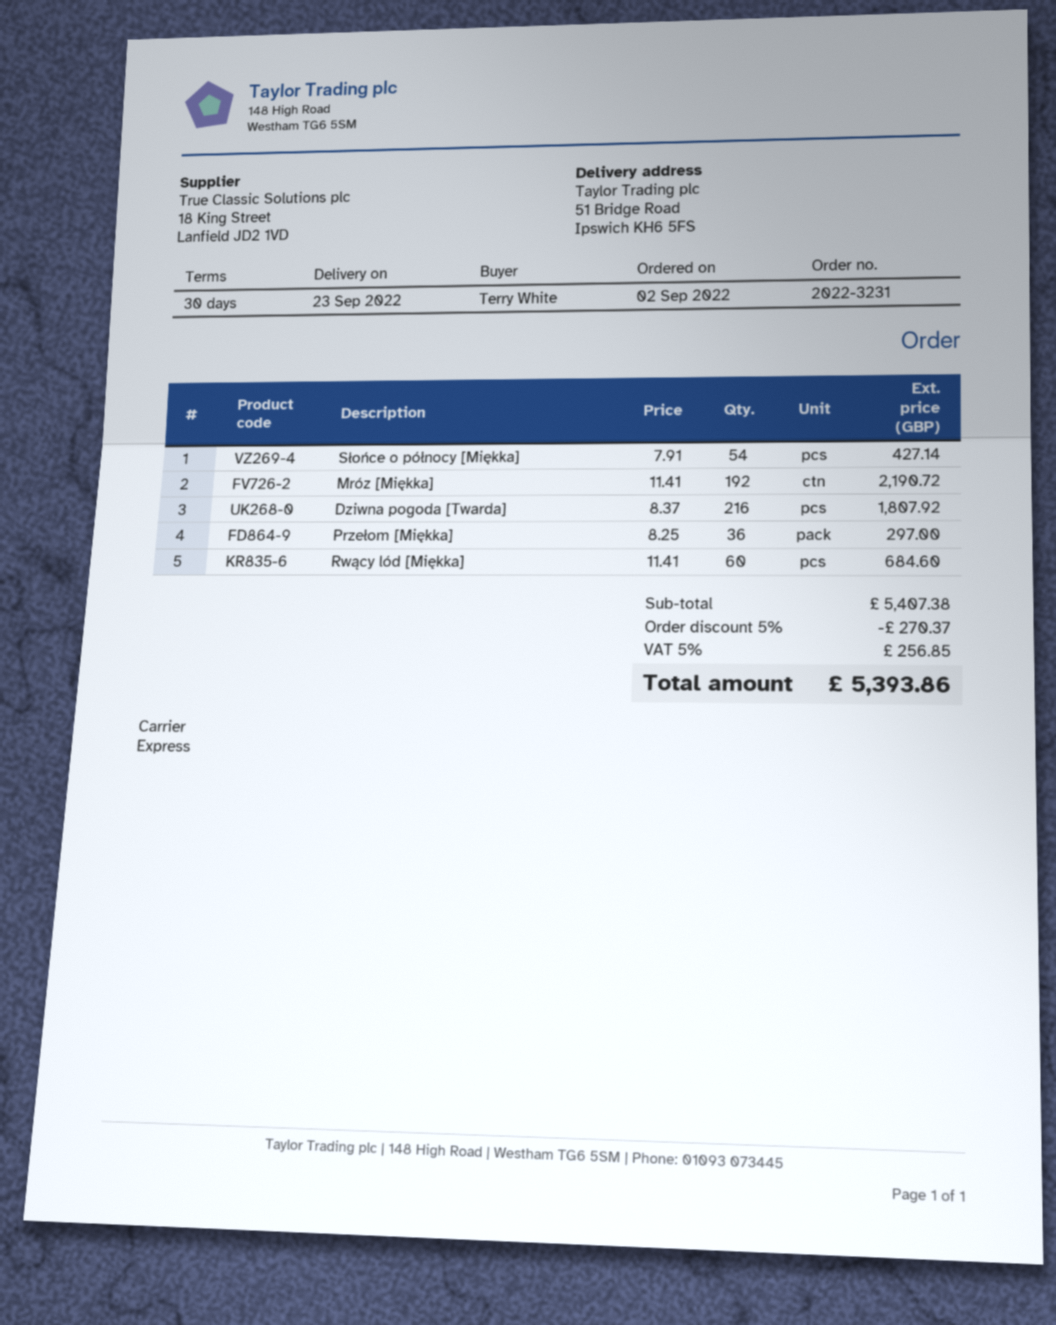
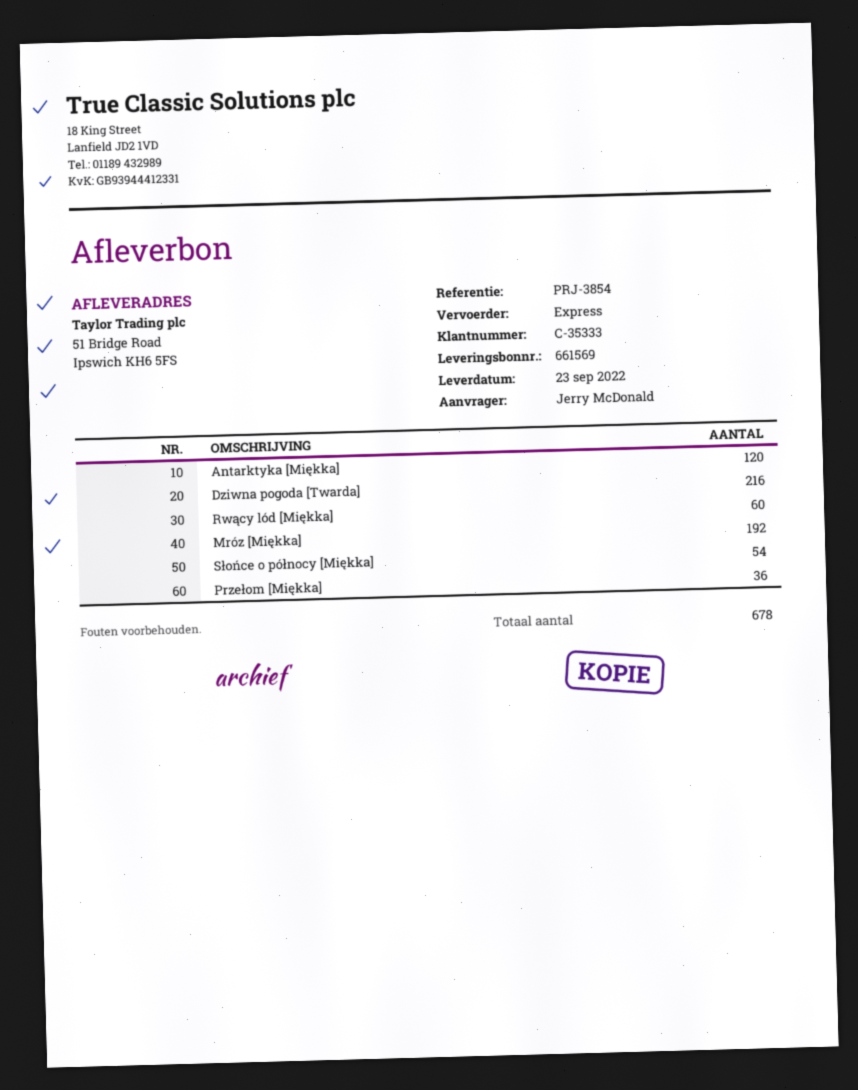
ordered by: Terry White -> Jerry McDonald
Antarktyka [Miękka]: none -> 120

